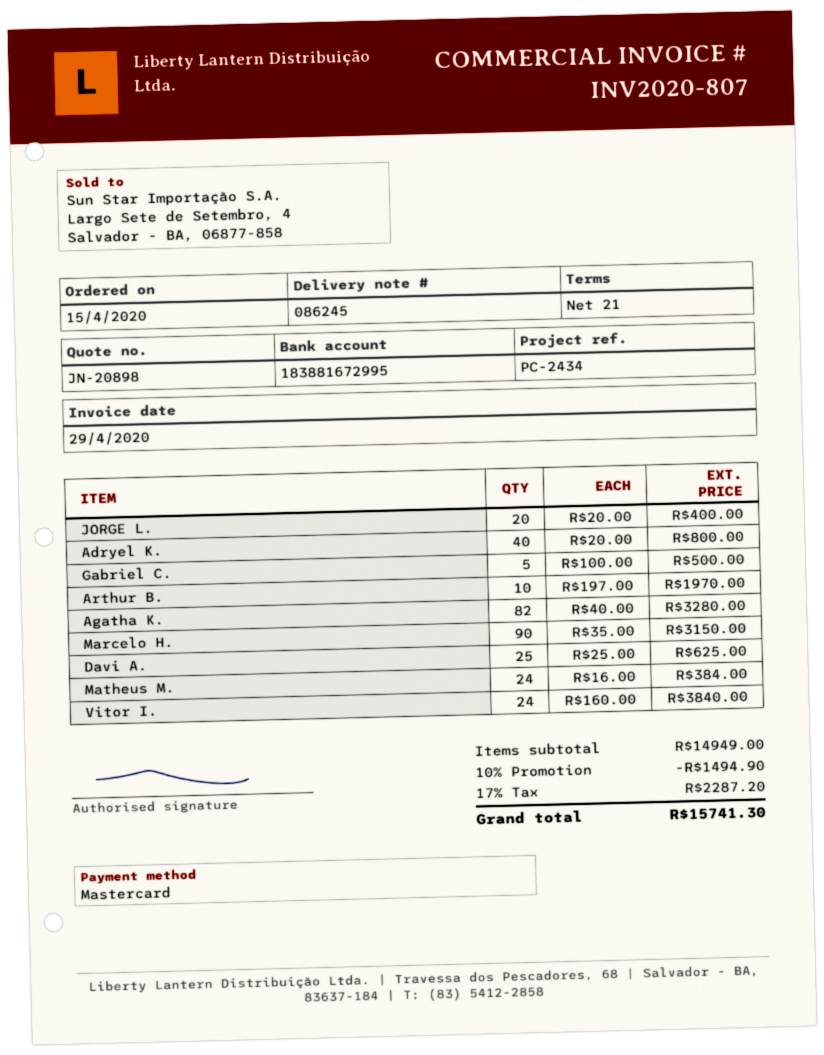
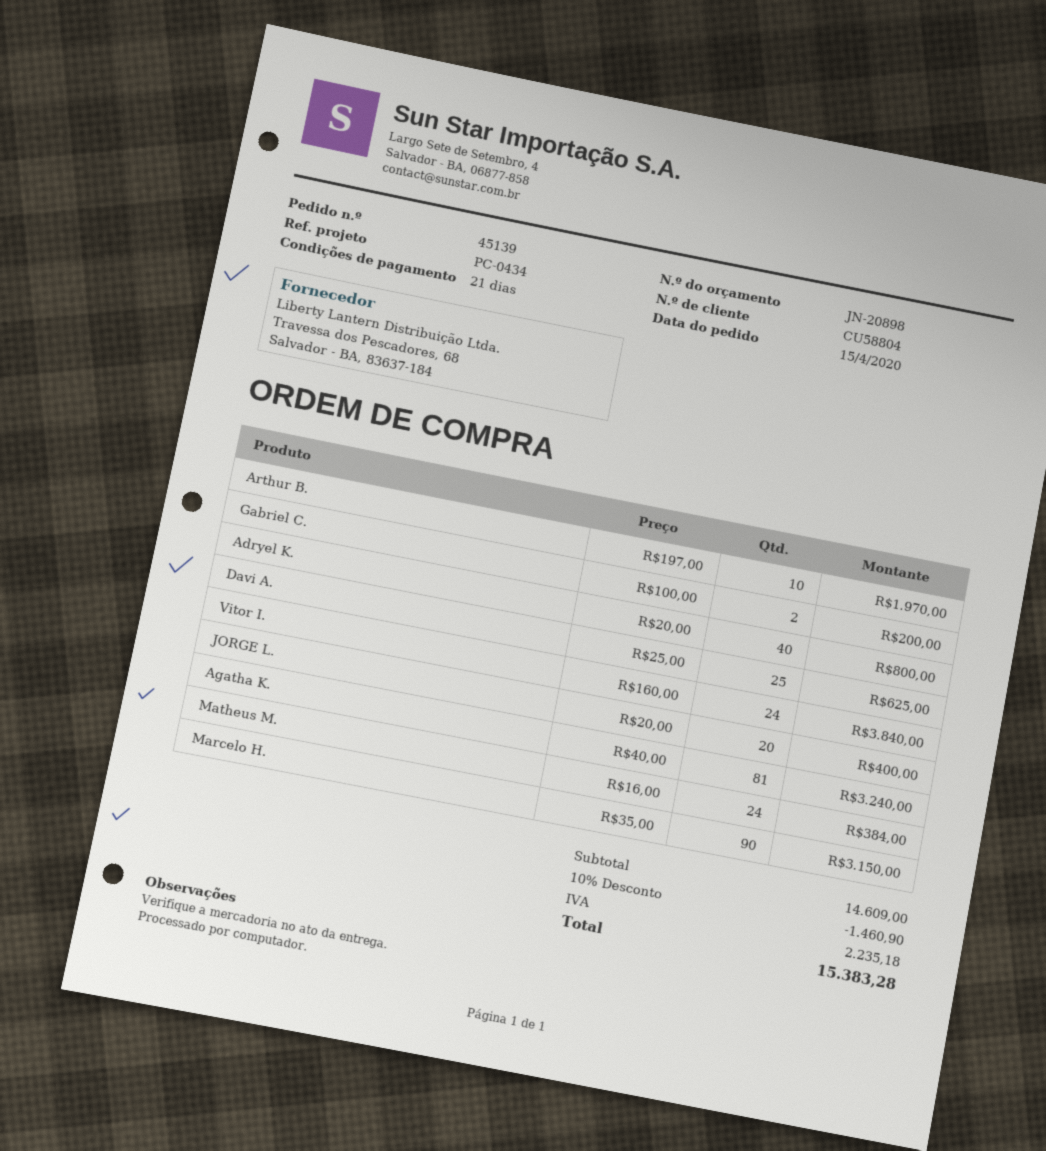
reference: PC-2434 -> PC-0434
Gabriel C.: 5 x 100.00 = 500.00 -> 2 x 100.00 = 200.00
Agatha K.: 82 x 40.00 = 3280.00 -> 81 x 40.00 = 3240.00
subtotal: 14949.00 -> 14609.00
discount: 10% = 1494.90 -> 10% = 1460.90
tax: 2287.20 -> 2235.18
total: 15741.30 -> 15383.28

